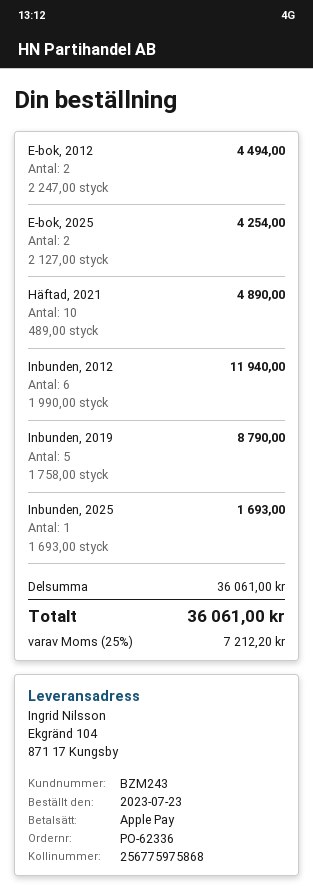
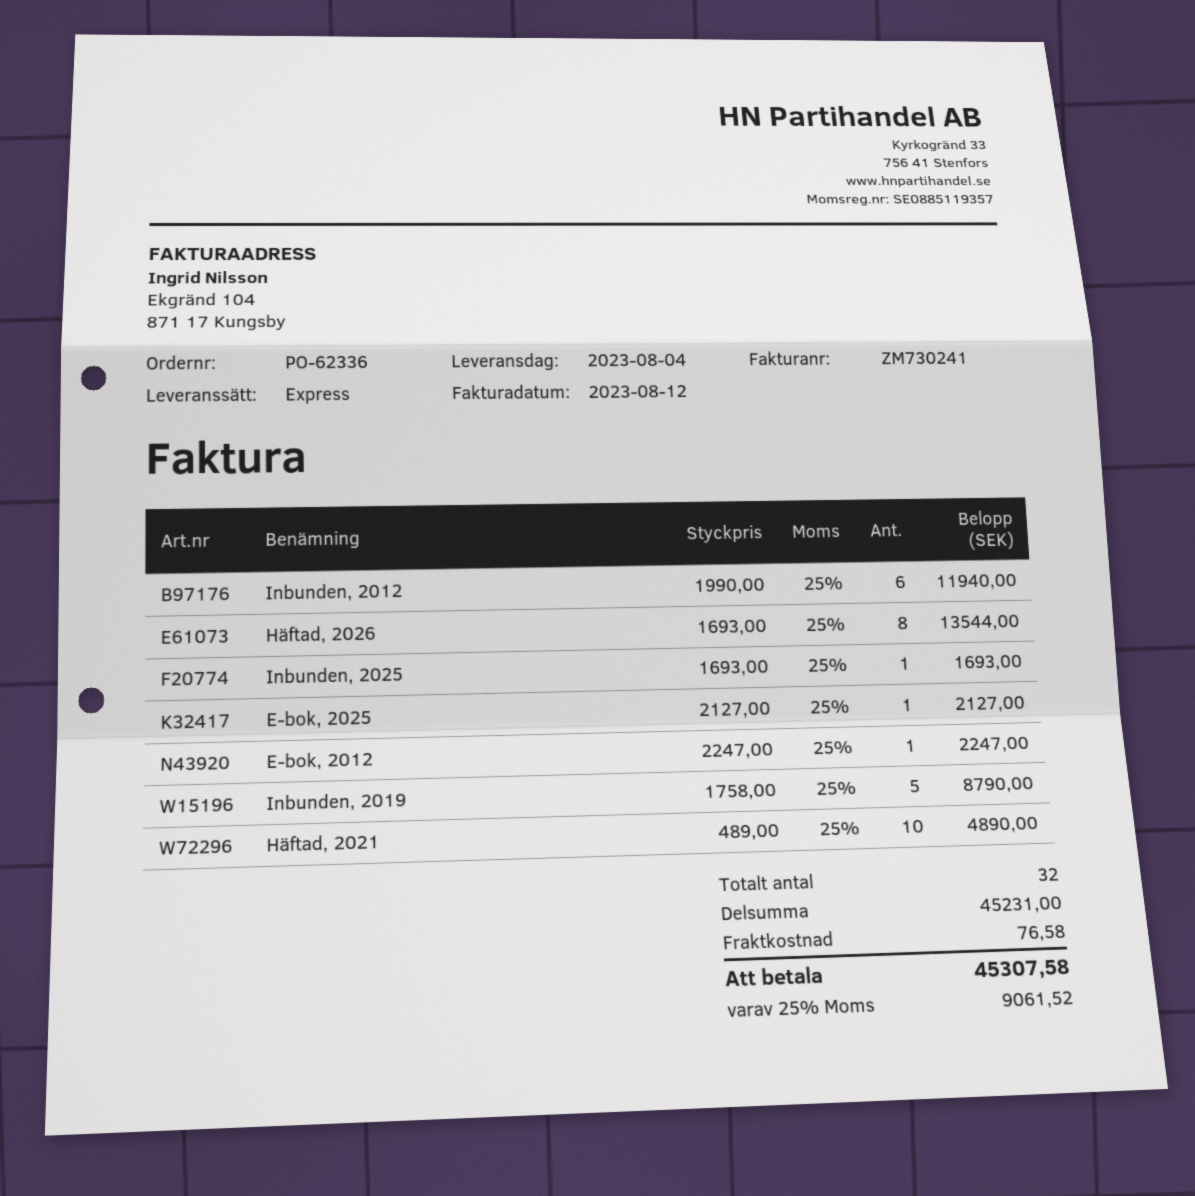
E-bok, 2012: 2 x 2247.00 = 4494.00 -> 1 x 2247.00 = 2247.00
E-bok, 2025: 2 x 2127.00 = 4254.00 -> 1 x 2127.00 = 2127.00
Häftad, 2026: none -> 8 x 1693.00 = 13544.00
subtotal: 36061.00 -> 45231.00
shipping: none -> 76.58
tax: 25% = 7212.20 -> 25% = 9061.52
total: 36061.00 -> 45307.58

